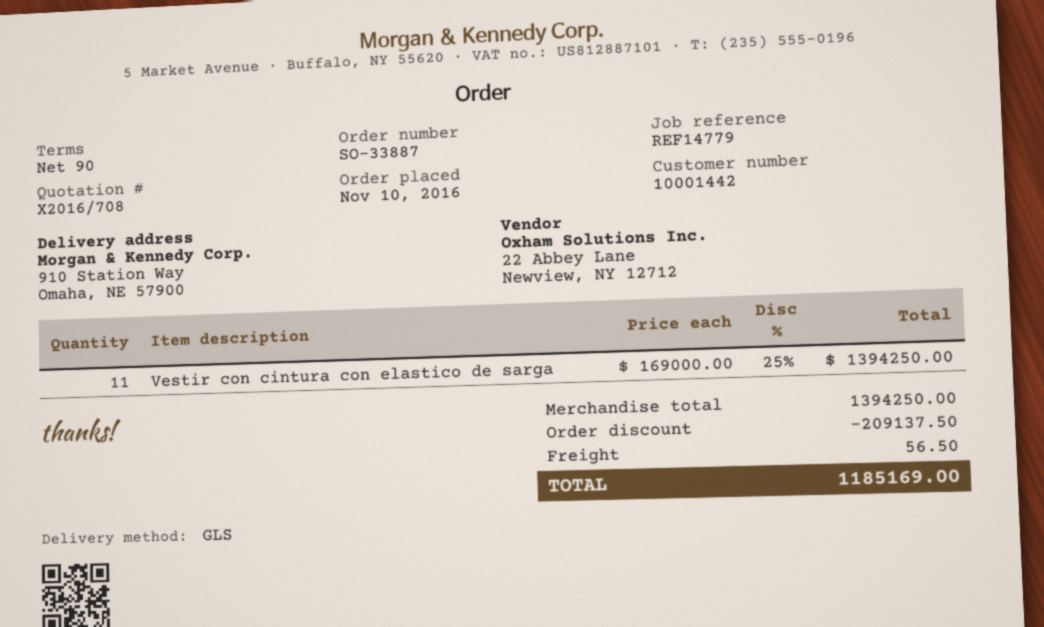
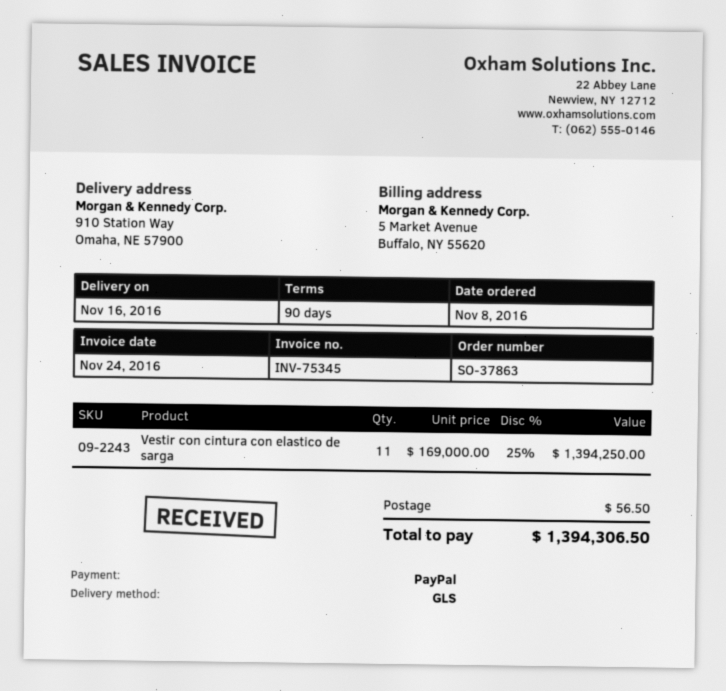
order number: SO-33887 -> SO-37863
order date: 2016-11-10 -> 2016-11-08
discount: 209137.50 -> none
total: 1185169.00 -> 1394306.50

